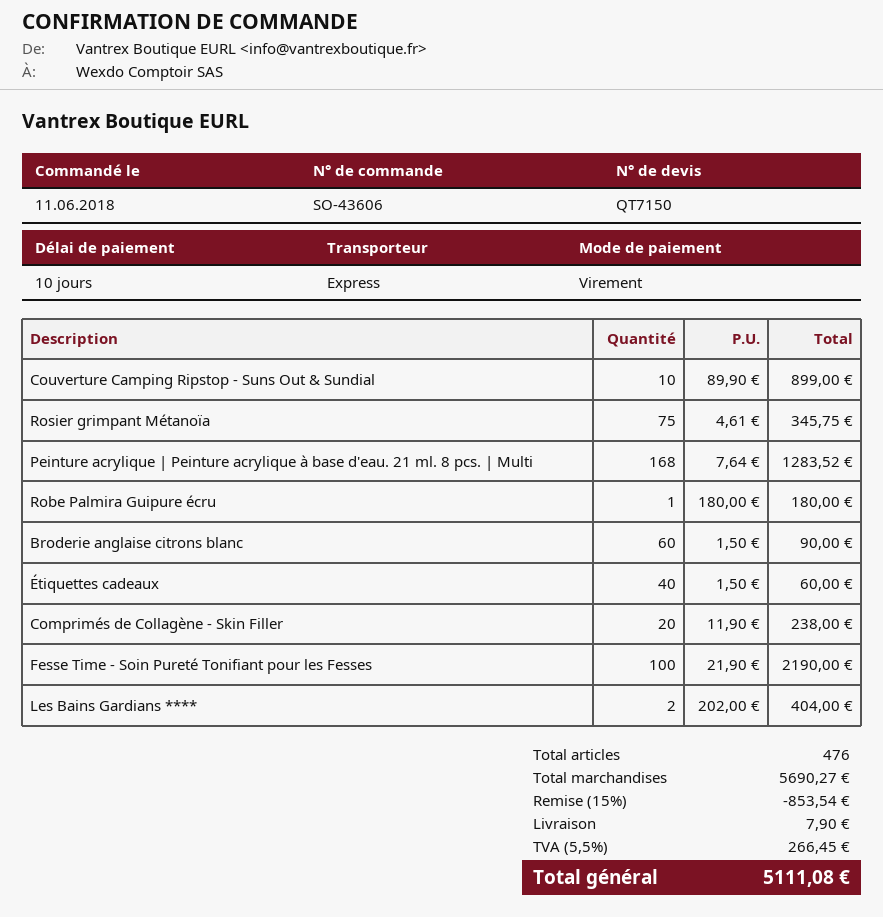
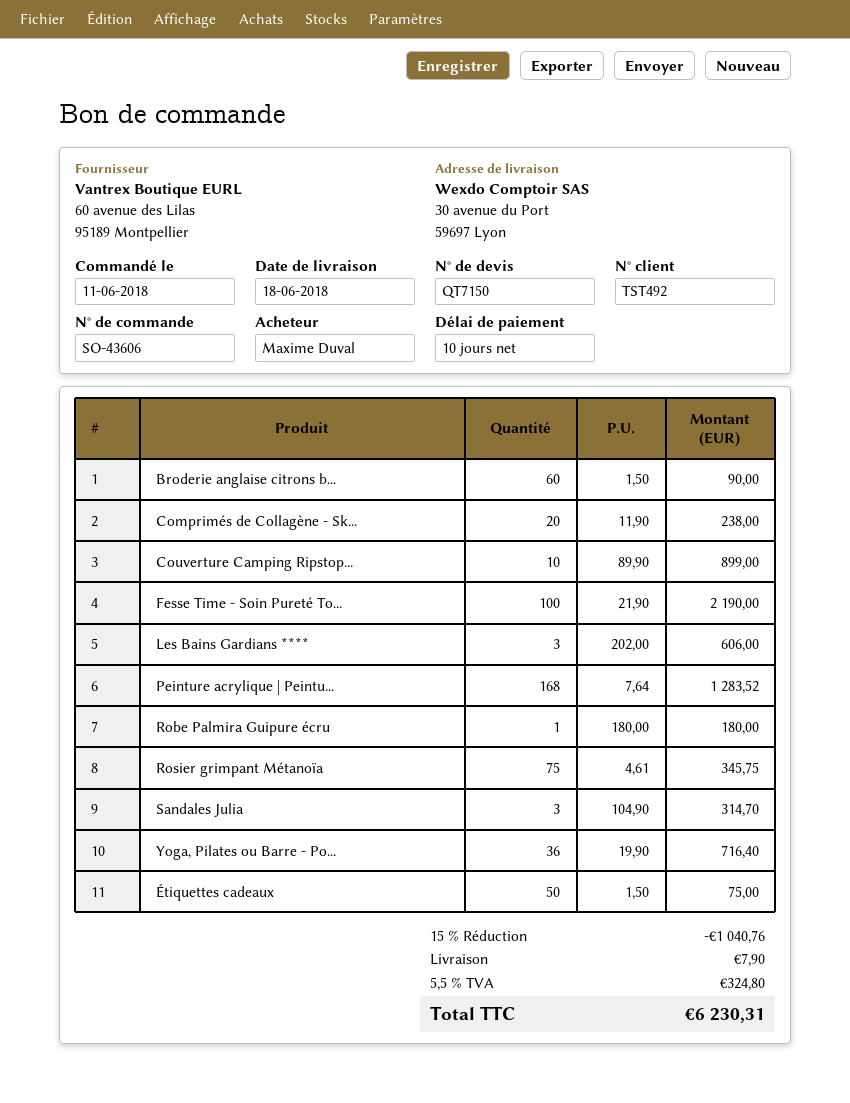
Étiquettes cadeaux: 40 x 1.50 = 60.00 -> 50 x 1.50 = 75.00
Les Bains Gardians ****: 2 x 202.00 = 404.00 -> 3 x 202.00 = 606.00
Sandales Julia: none -> 3 x 104.90 = 314.70
Yoga, Pilates ou Barre - Po...: none -> 36 x 19.90 = 716.40
discount: 15% = 853.54 -> 15% = 1040.76
tax: 5.5% = 266.45 -> 5.5% = 324.80
total: 5111.08 -> 6230.31

